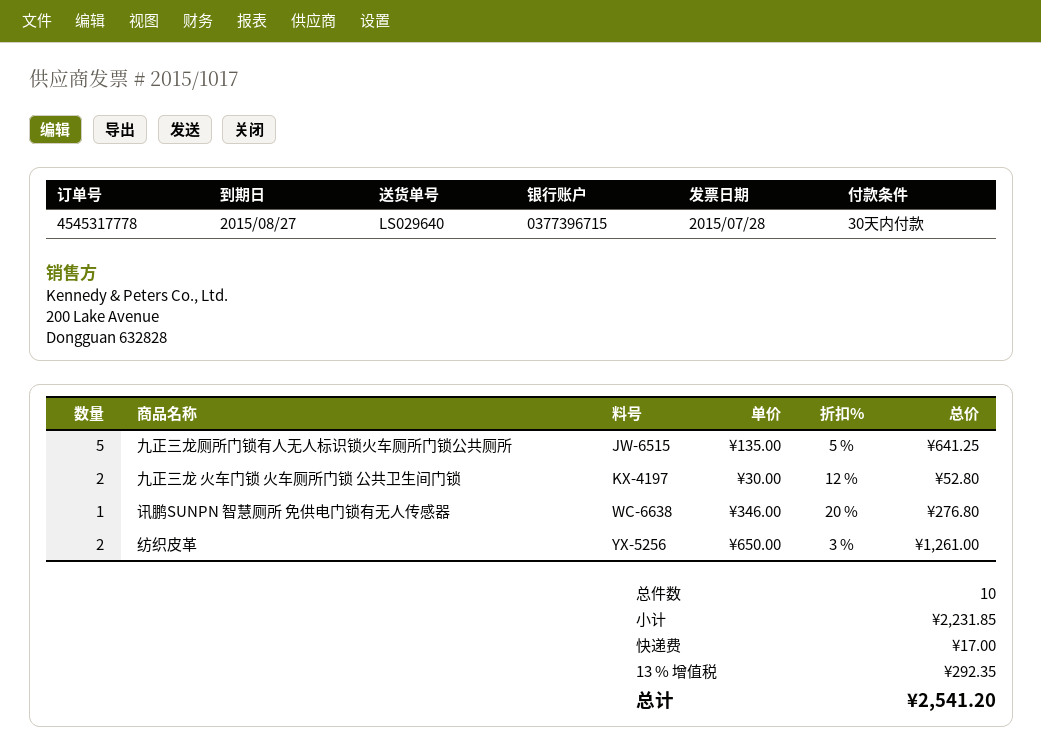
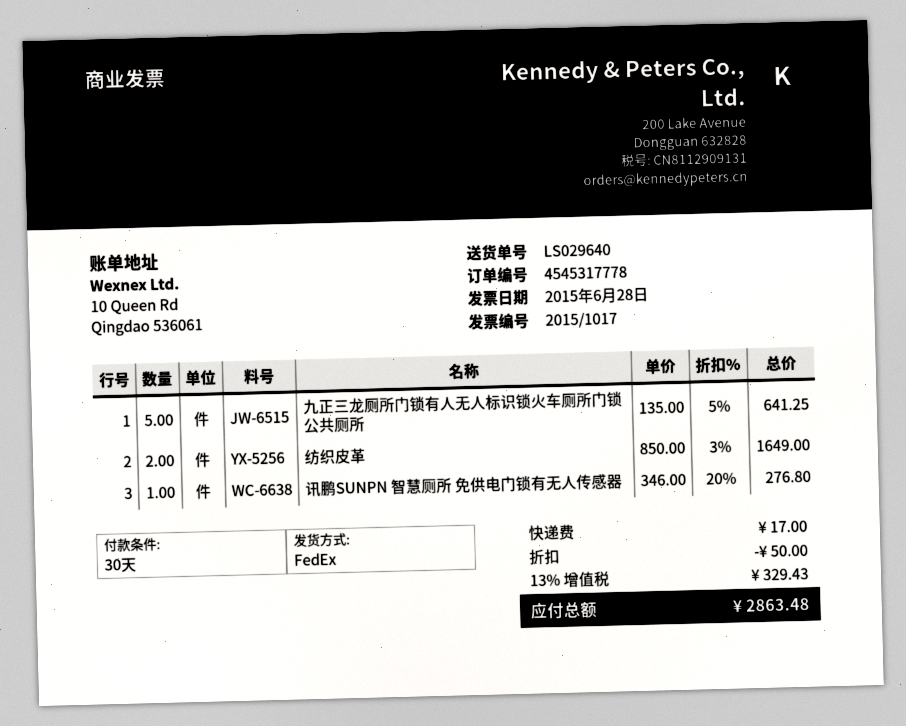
invoice date: 2015-07-28 -> 2015-06-28
九正三龙 火车门锁 火车厕所门锁 公共卫生间门锁: 2 x 30.00 - 12% = 52.80 -> none
纺织皮革: 2 x 650.00 - 3% = 1261.00 -> 2 x 850.00 - 3% = 1649.00
discount: none -> 50.00
tax: 13% = 292.35 -> 13% = 329.43
total: 2541.20 -> 2863.48

